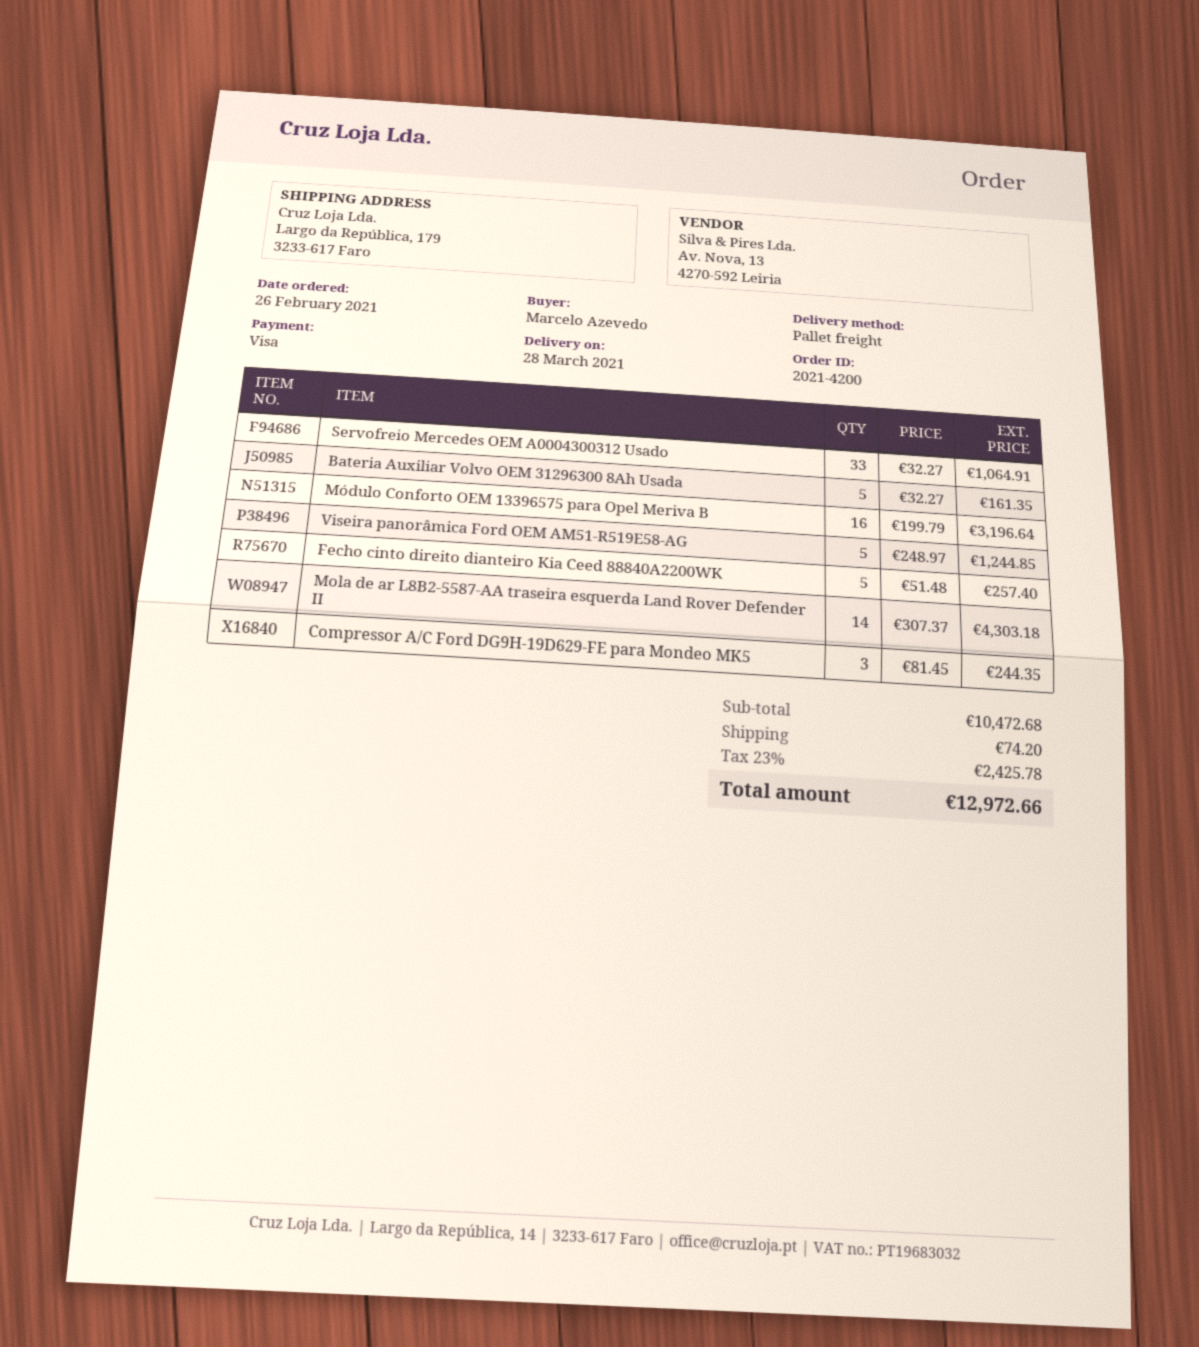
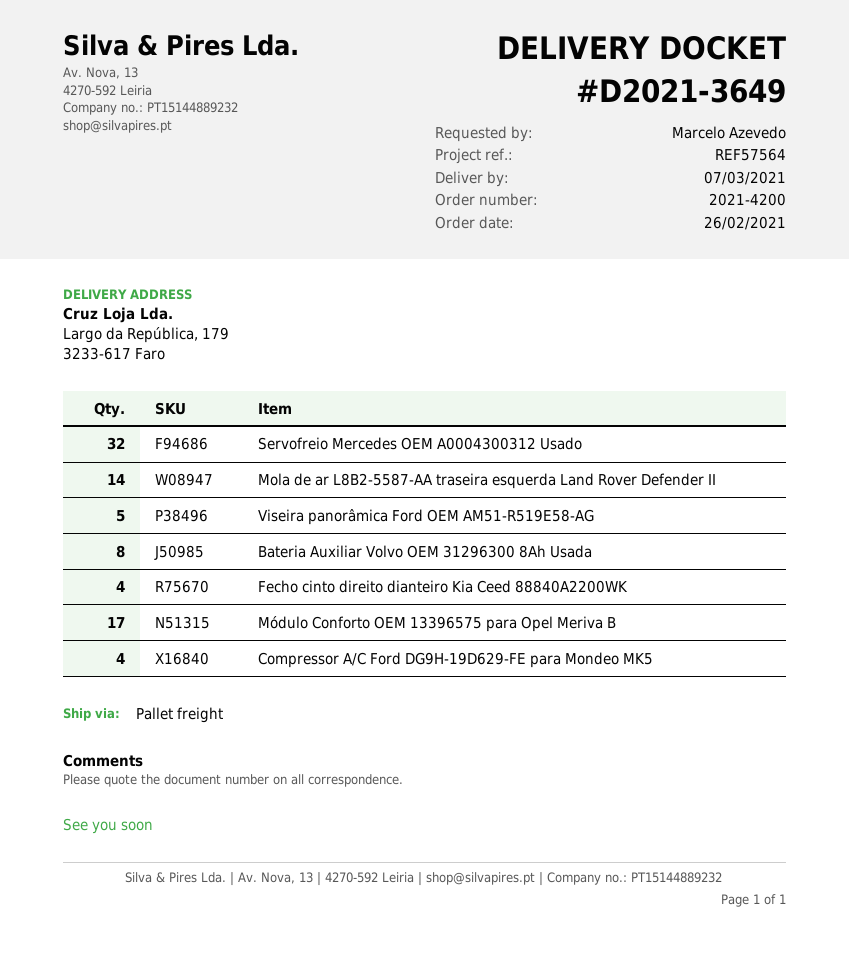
delivery date: 2021-03-28 -> 2021-03-07
Servofreio Mercedes OEM A0004300312 Usado: 33 -> 32
Bateria Auxiliar Volvo OEM 31296300 8Ah Usada: 5 -> 8
Módulo Conforto OEM 13396575 para Opel Meriva B: 16 -> 17
Fecho cinto direito dianteiro Kia Ceed 88840A2200WK: 5 -> 4
Compressor A/C Ford DG9H-19D629-FE para Mondeo MK5: 3 -> 4

